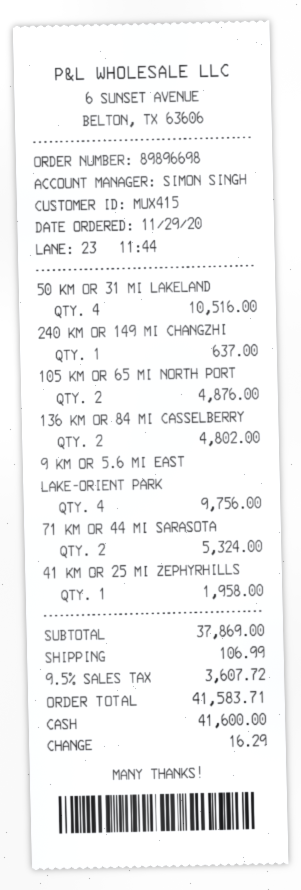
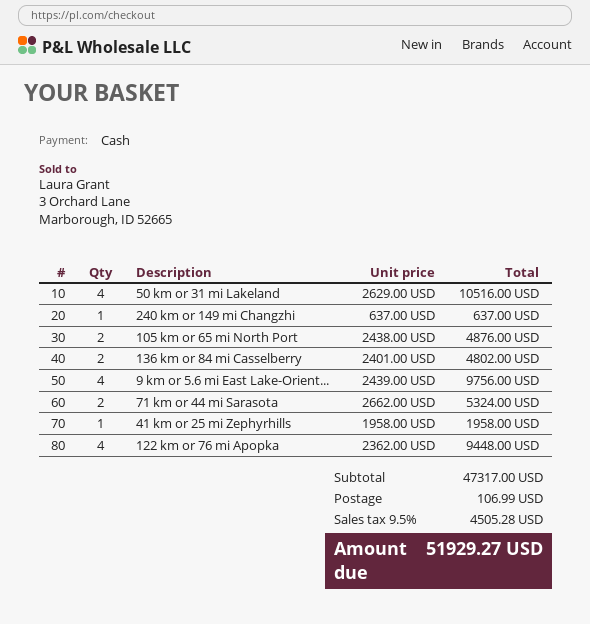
122 km or 76 mi Apopka: none -> 4 for 9448.00
subtotal: 37869.00 -> 47317.00
tax: 9.5% = 3607.72 -> 9.5% = 4505.28
total: 41583.71 -> 51929.27

